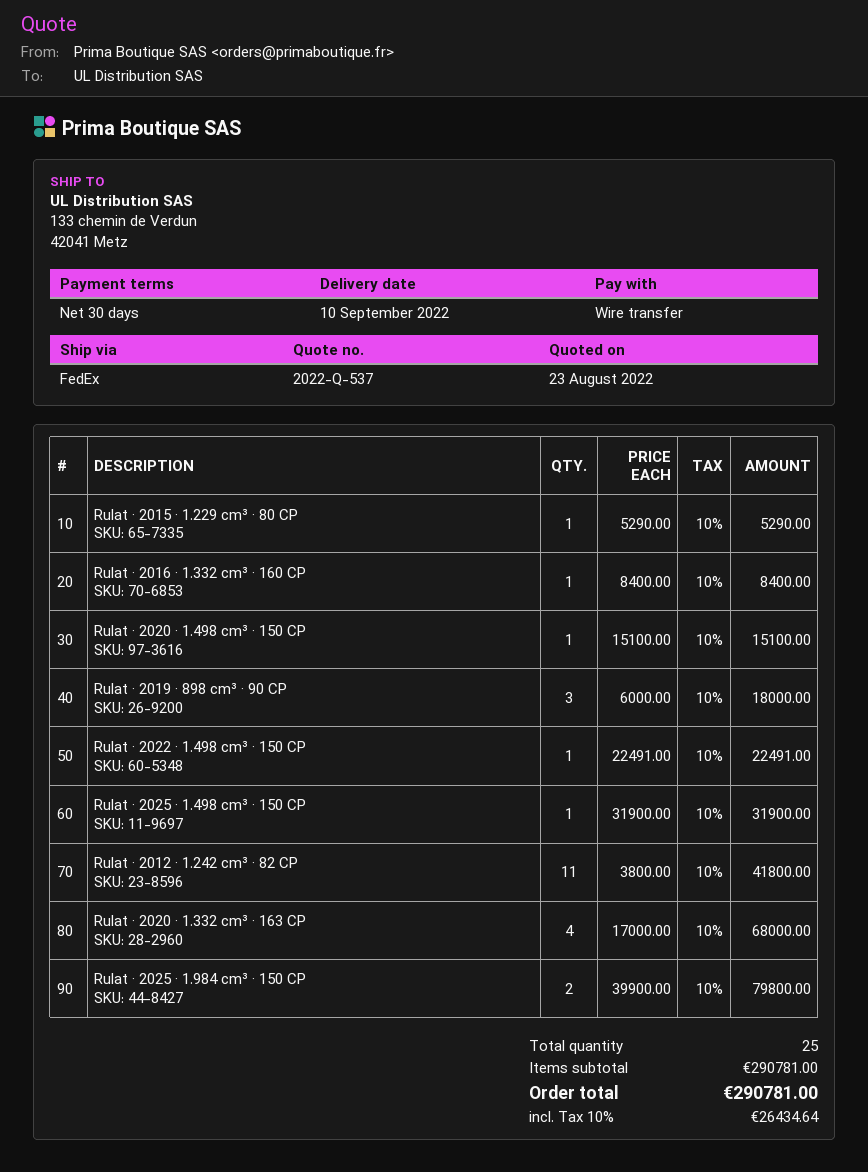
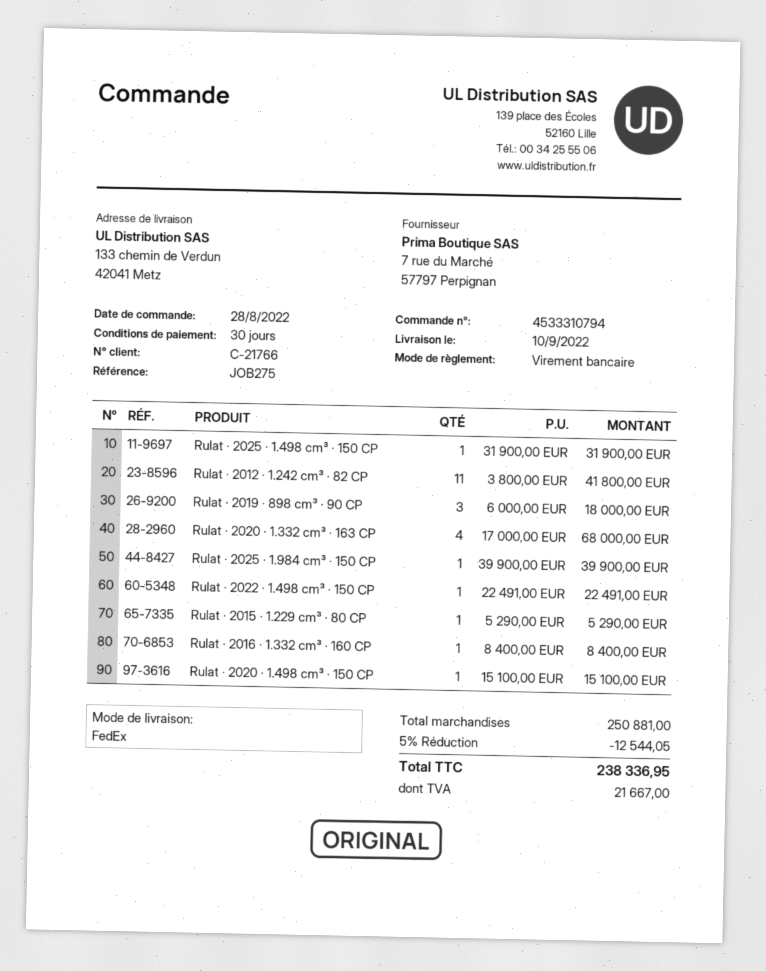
Rulat · 2025 · 1.984 cm³ · 150 CP: 2 x 39900.00 = 79800.00 -> 1 x 39900.00 = 39900.00
subtotal: 290781.00 -> 250881.00
discount: none -> 5% = 12544.05
tax: 26434.64 -> 21667.00
total: 290781.00 -> 238336.95

